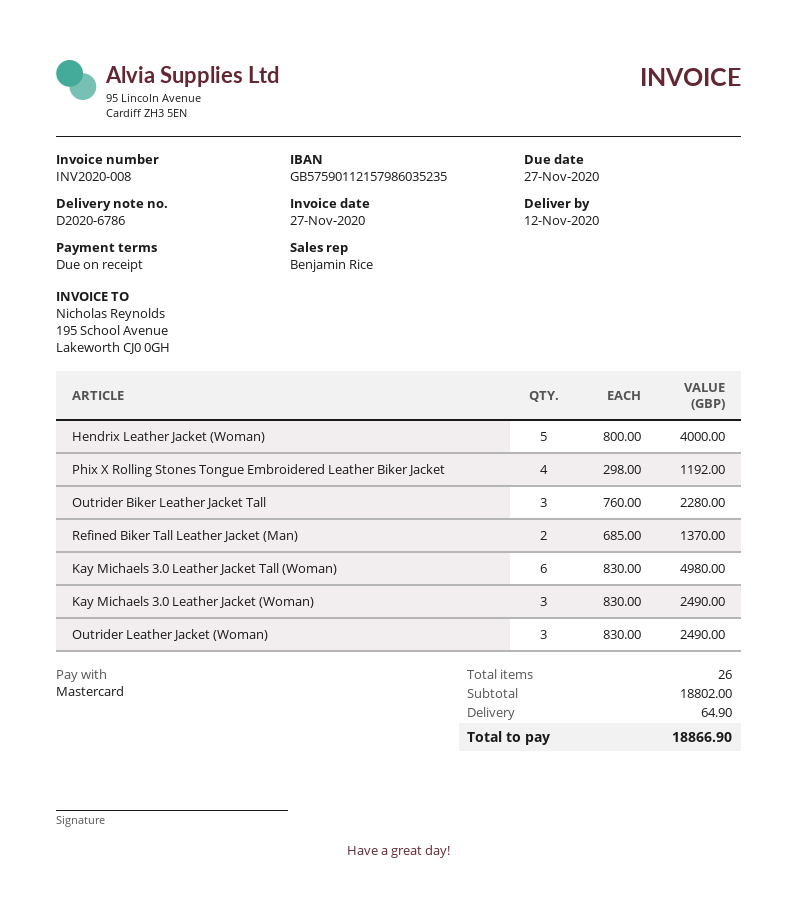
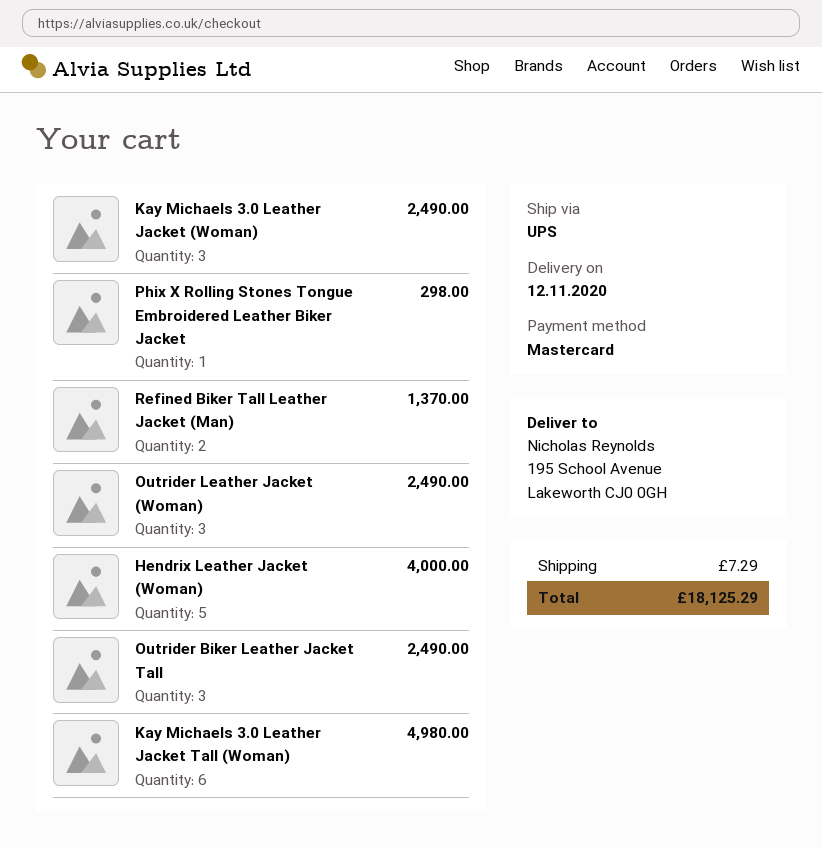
Phix X Rolling Stones Tongue Embroidered Leather Biker Jacket: 4 for 1192.00 -> 1 for 298.00
Outrider Biker Leather Jacket Tall: 3 for 2280.00 -> 3 for 2490.00
shipping: 64.90 -> 7.29
total: 18866.90 -> 18125.29

